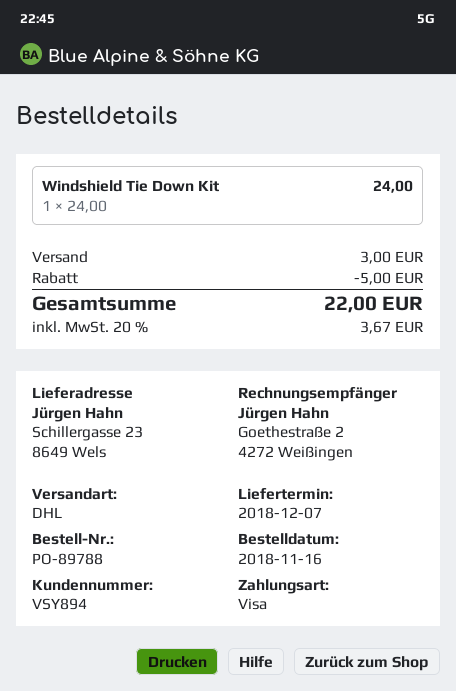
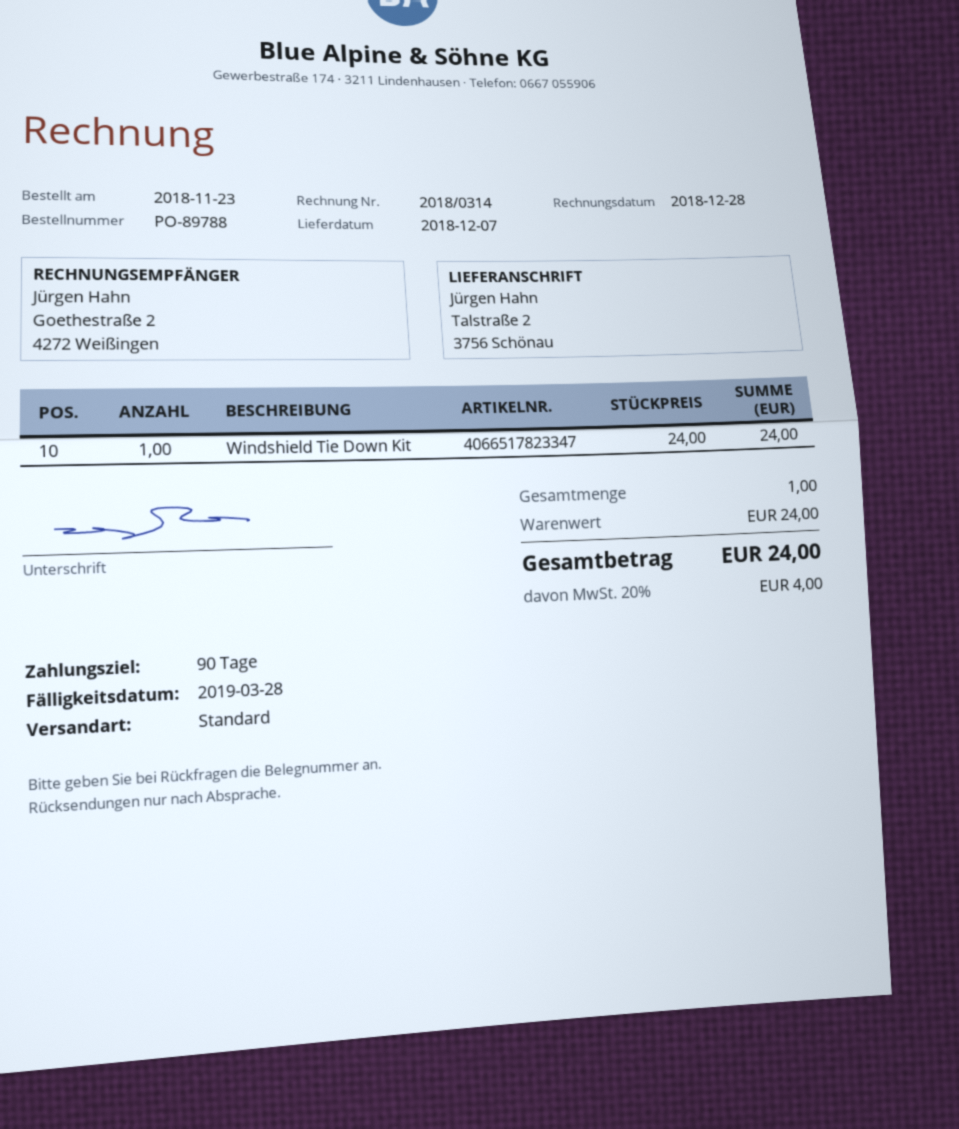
order date: 2018-11-16 -> 2018-11-23
shipping method: DHL -> standard
ship to: Schillergasse 23, 8649 Wels -> Talstraße 2, 3756 Schönau
discount: 5.00 -> none
shipping: 3.00 -> none
tax: 20% = 3.67 -> 20% = 4.00
total: 22.00 -> 24.00

